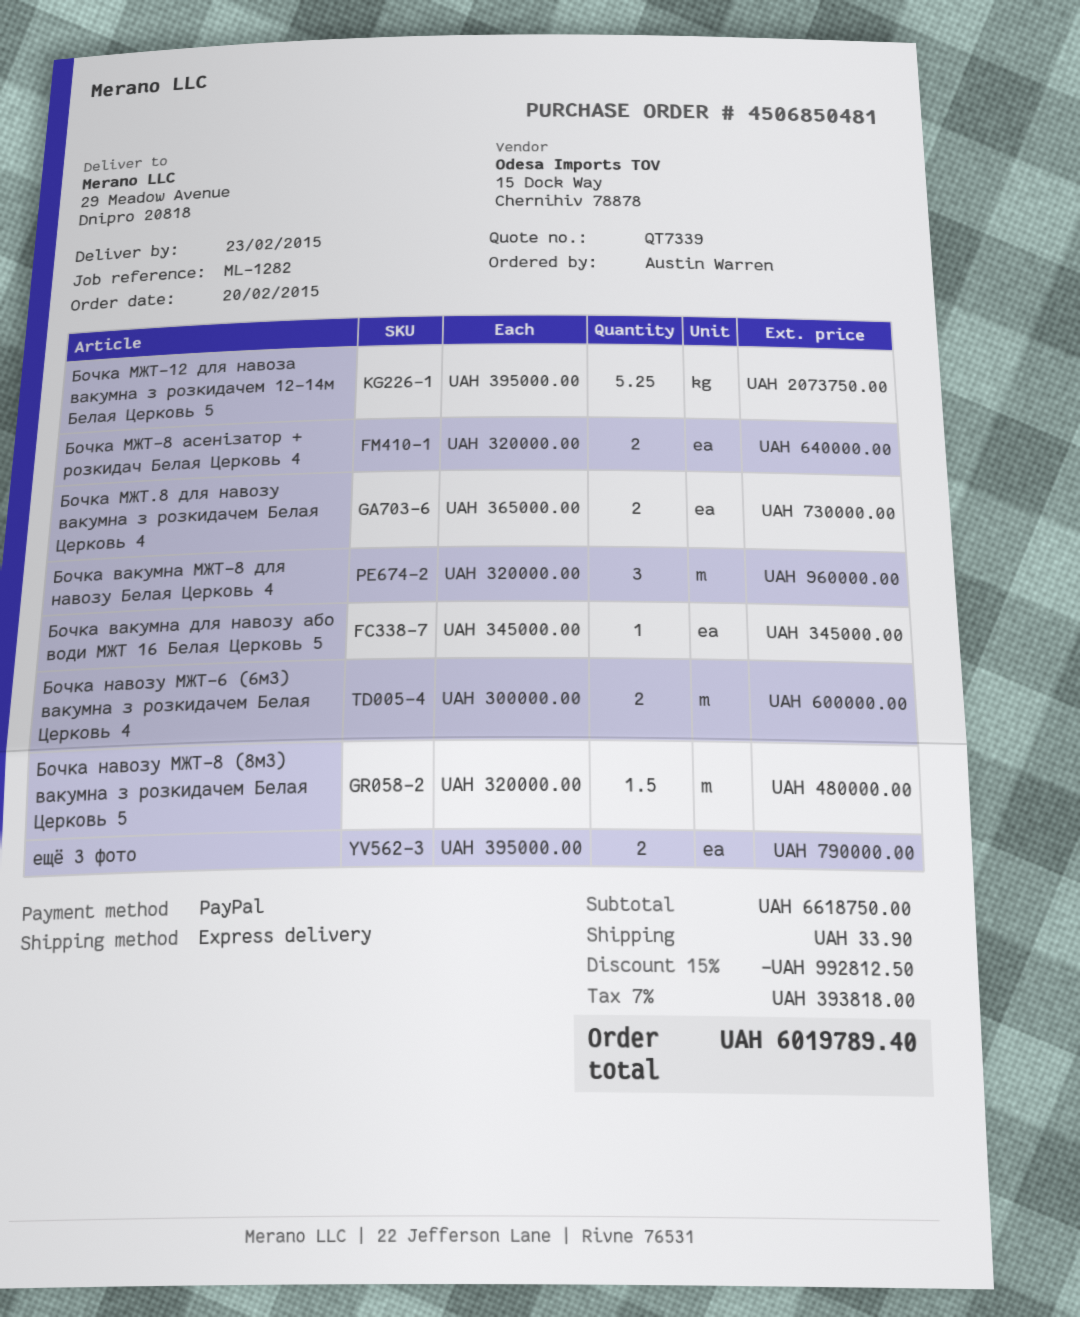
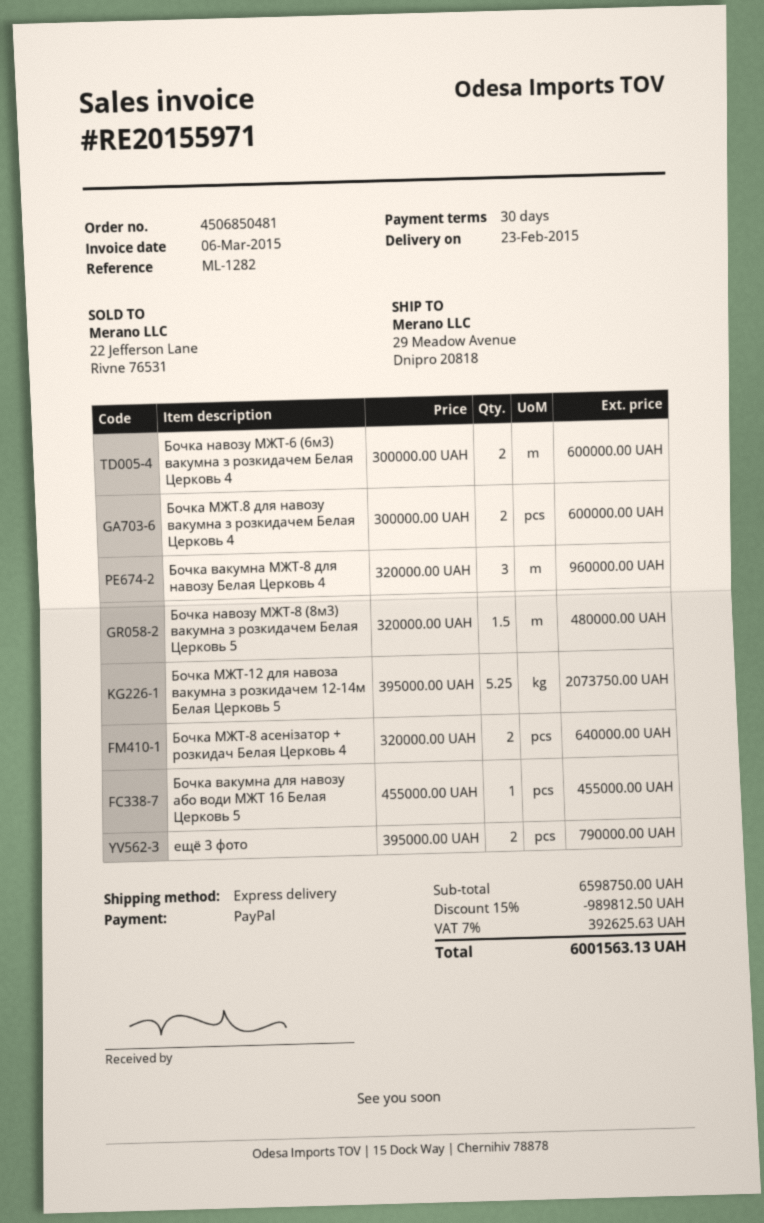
Бочка МЖТ.8 для навозу вакумна з розкидачем Белая Церковь 4: 2 x 365000.00 = 730000.00 -> 2 x 300000.00 = 600000.00
Бочка вакумна для навозу або води МЖТ 16 Белая Церковь 5: 1 x 345000.00 = 345000.00 -> 1 x 455000.00 = 455000.00
subtotal: 6618750.00 -> 6598750.00
discount: 15% = 992812.50 -> 15% = 989812.50
shipping: 33.90 -> none
tax: 7% = 393818.00 -> 7% = 392625.63
total: 6019789.40 -> 6001563.13

